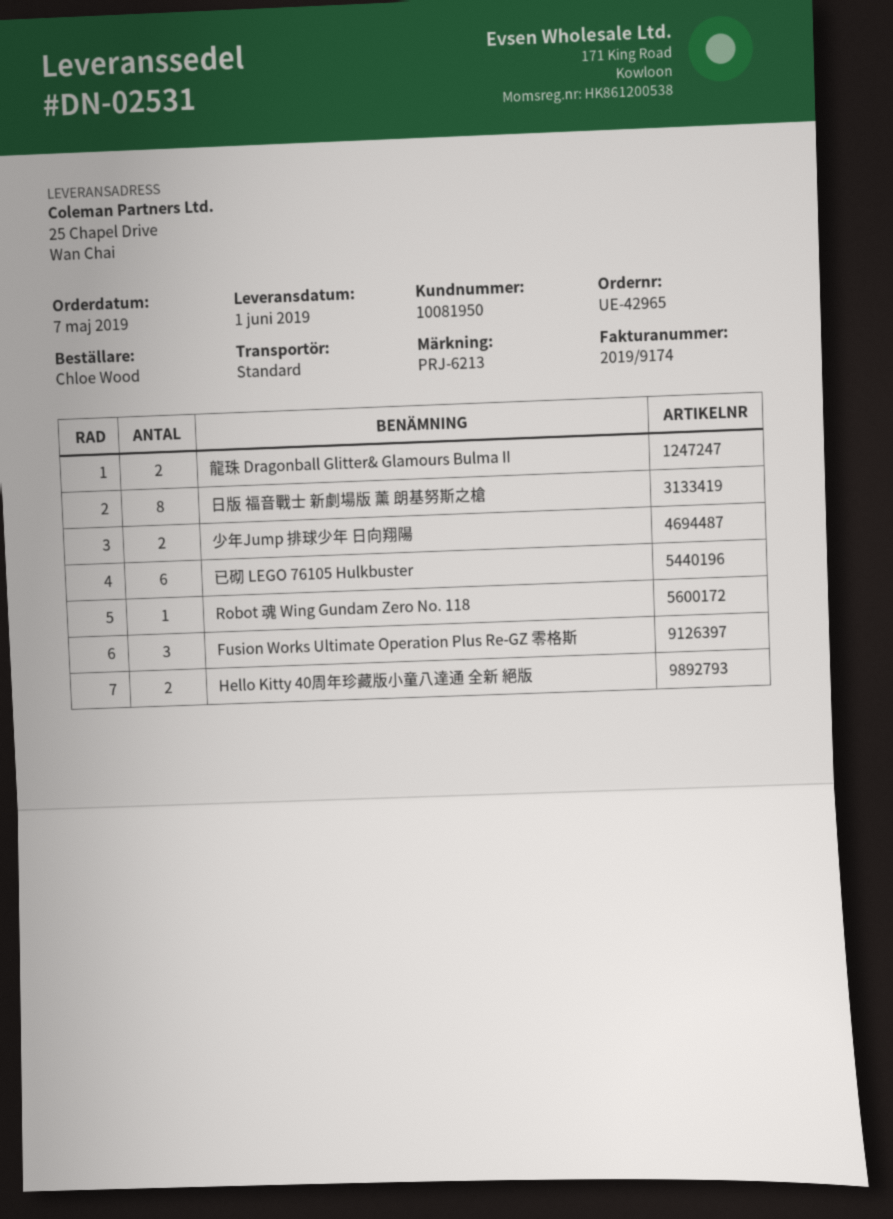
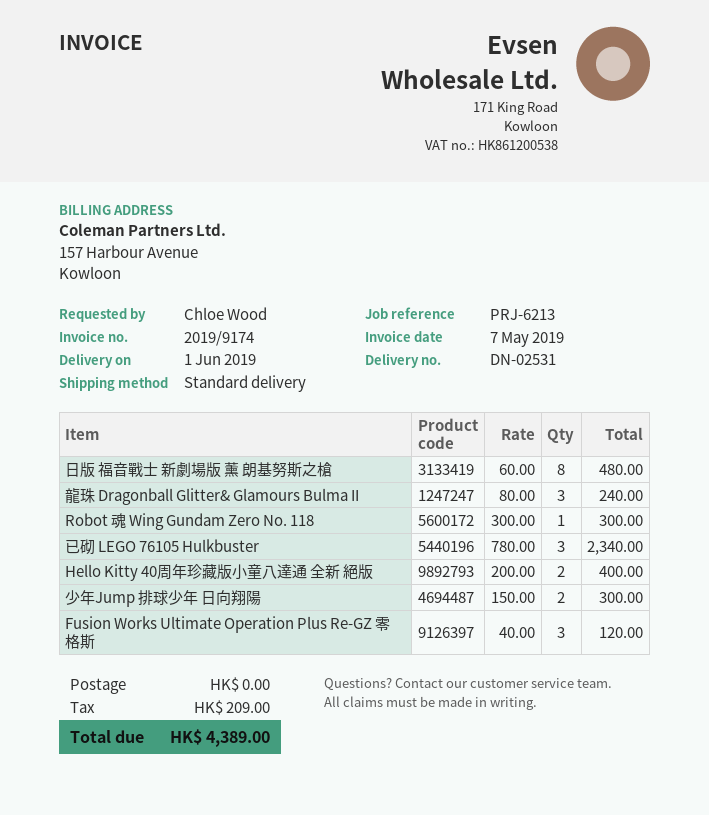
龍珠 Dragonball Glitter& Glamours Bulma II: 2 -> 3
已砌 LEGO 76105 Hulkbuster: 6 -> 3

